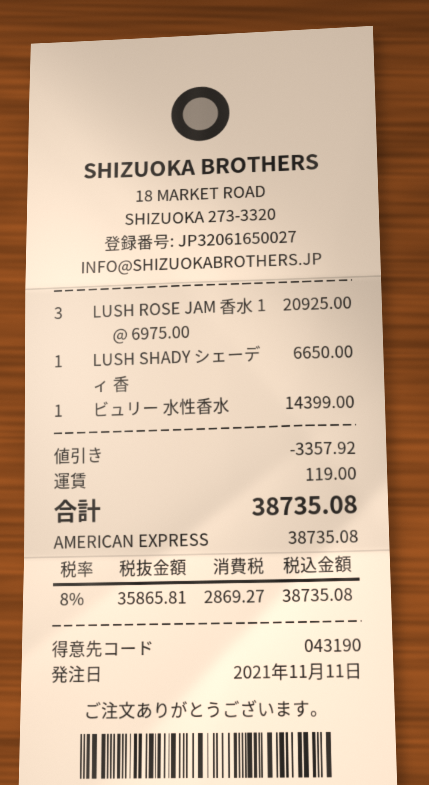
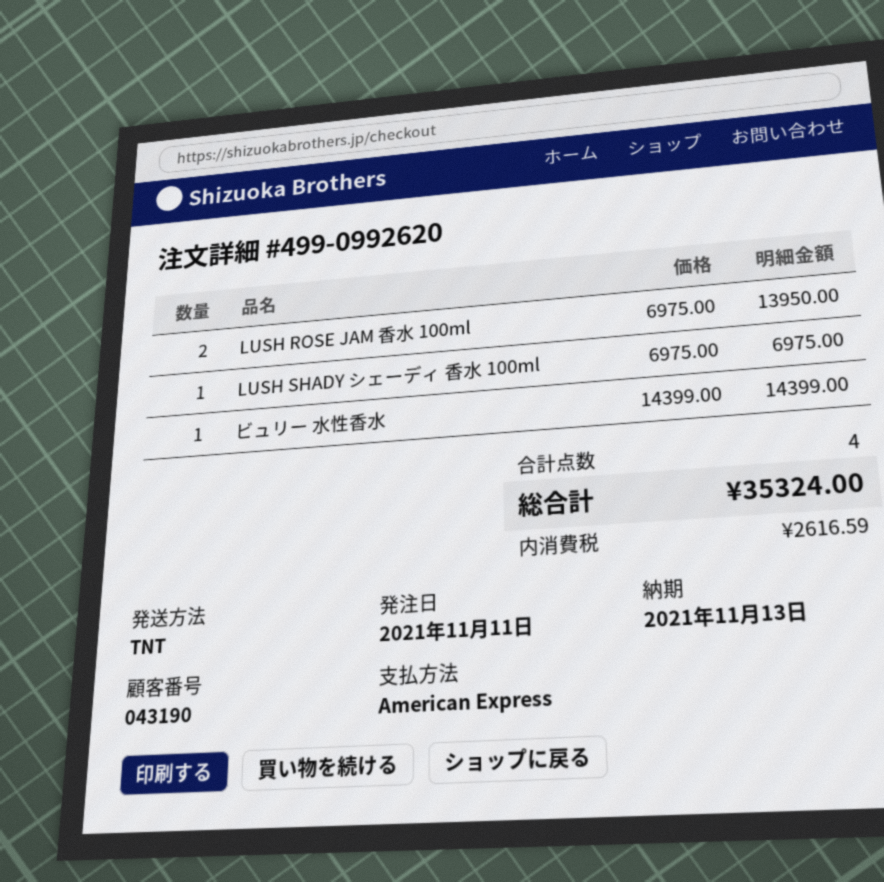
LUSH ROSE JAM 香水 1: 3 x 6975.00 = 20925.00 -> 2 x 6975.00 = 13950.00
LUSH SHADY シェーディ 香: 1 x 6650.00 = 6650.00 -> 1 x 6975.00 = 6975.00
discount: 3357.92 -> none
shipping: 119.00 -> none
tax: 2869.27 -> 2616.59
total: 38735.08 -> 35324.00

